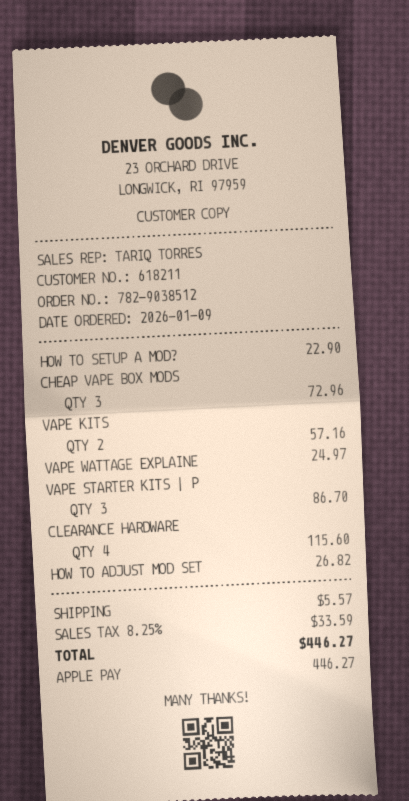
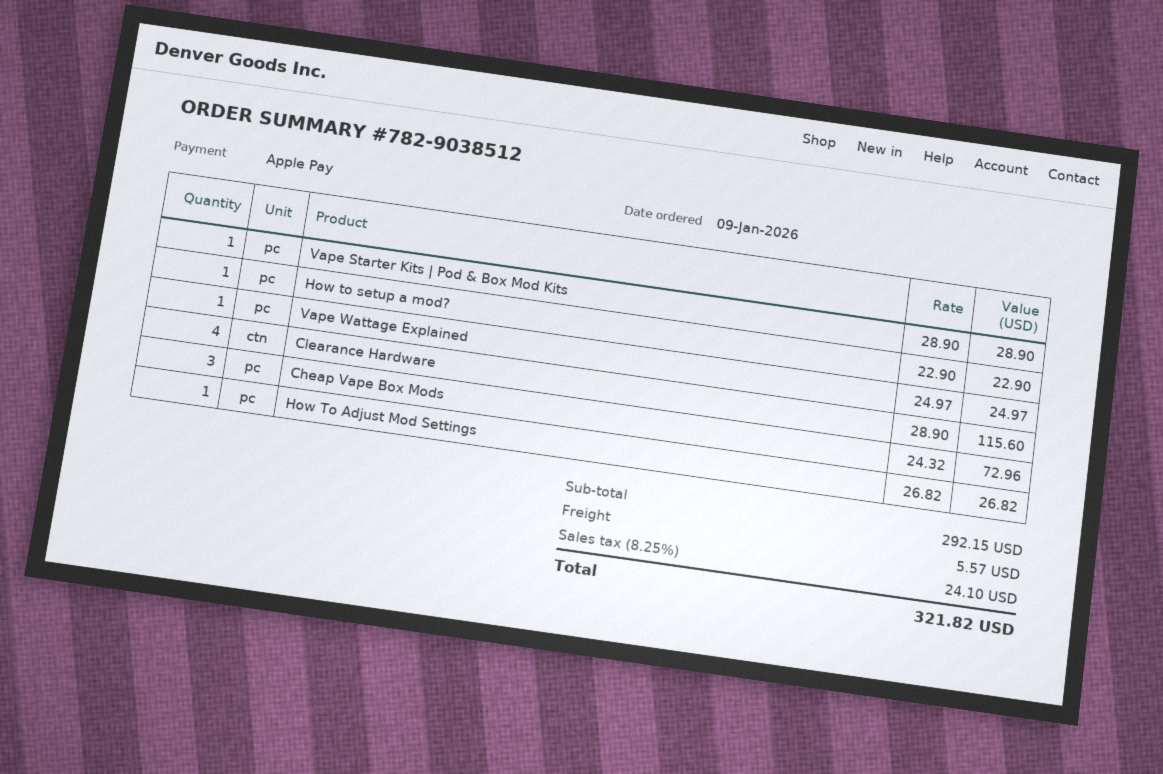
VAPE KITS: 2 for 57.16 -> none
VAPE STARTER KITS | P: 3 for 86.70 -> 1 for 28.90
tax: 8.25% = 33.59 -> 8.25% = 24.10
total: 446.27 -> 321.82

